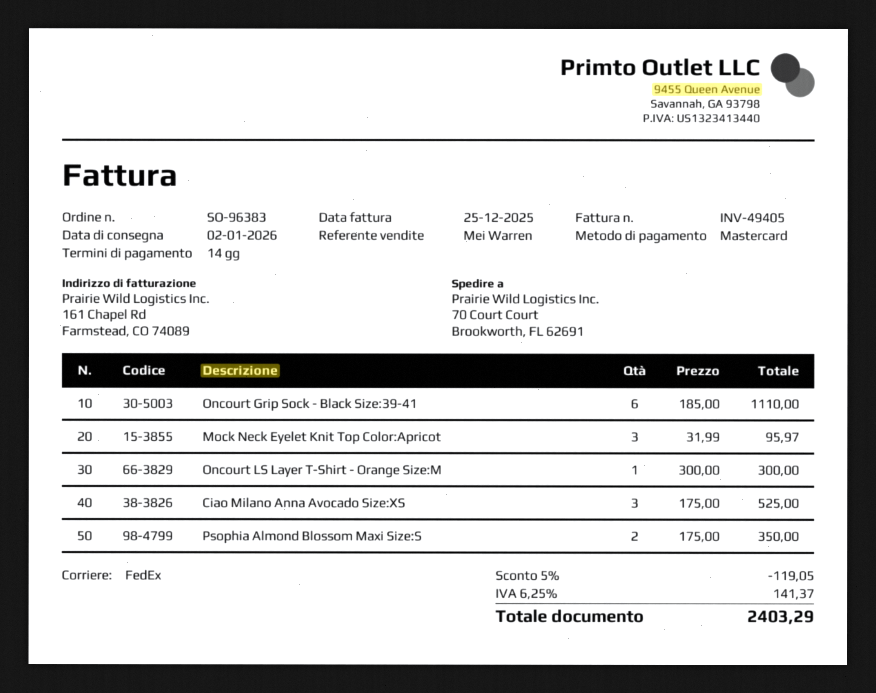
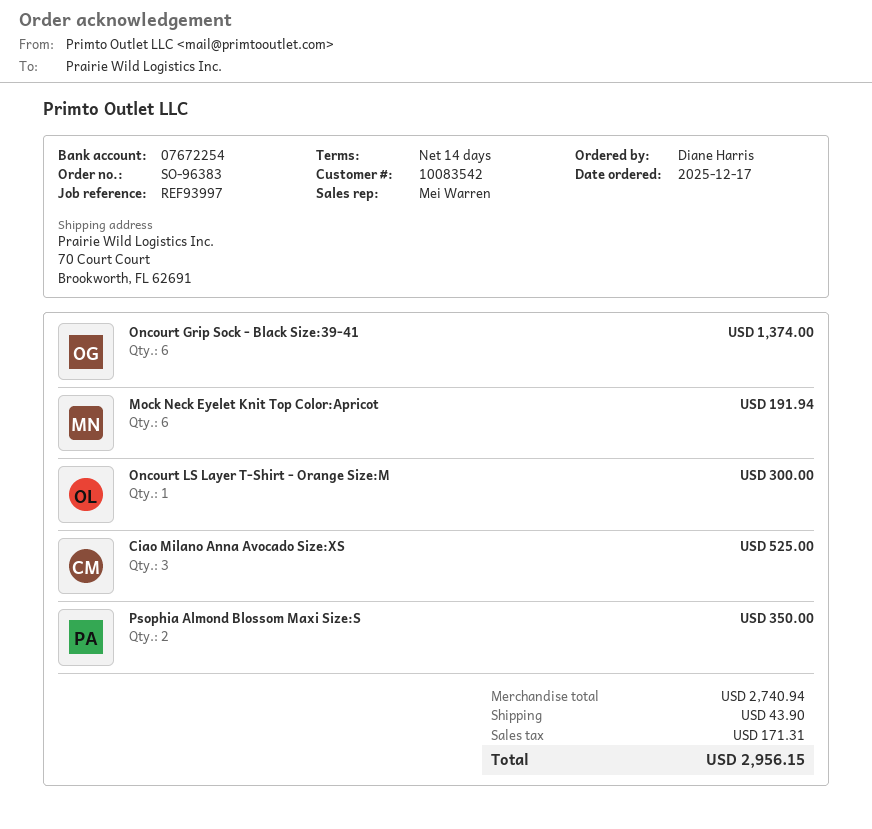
Oncourt Grip Sock - Black Size:39-41: 6 for 1110.00 -> 6 for 1374.00
Mock Neck Eyelet Knit Top Color:Apricot: 3 for 95.97 -> 6 for 191.94
discount: 5% = 119.05 -> none
shipping: none -> 43.90
tax: 141.37 -> 171.31
total: 2403.29 -> 2956.15

